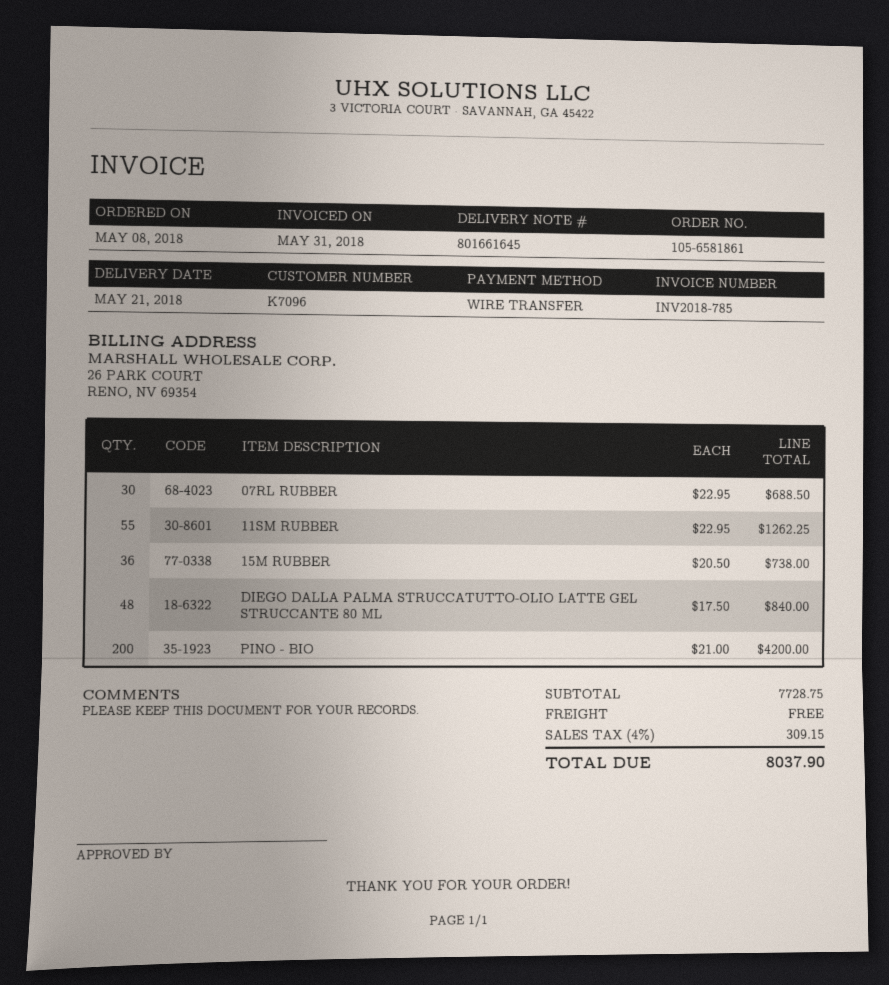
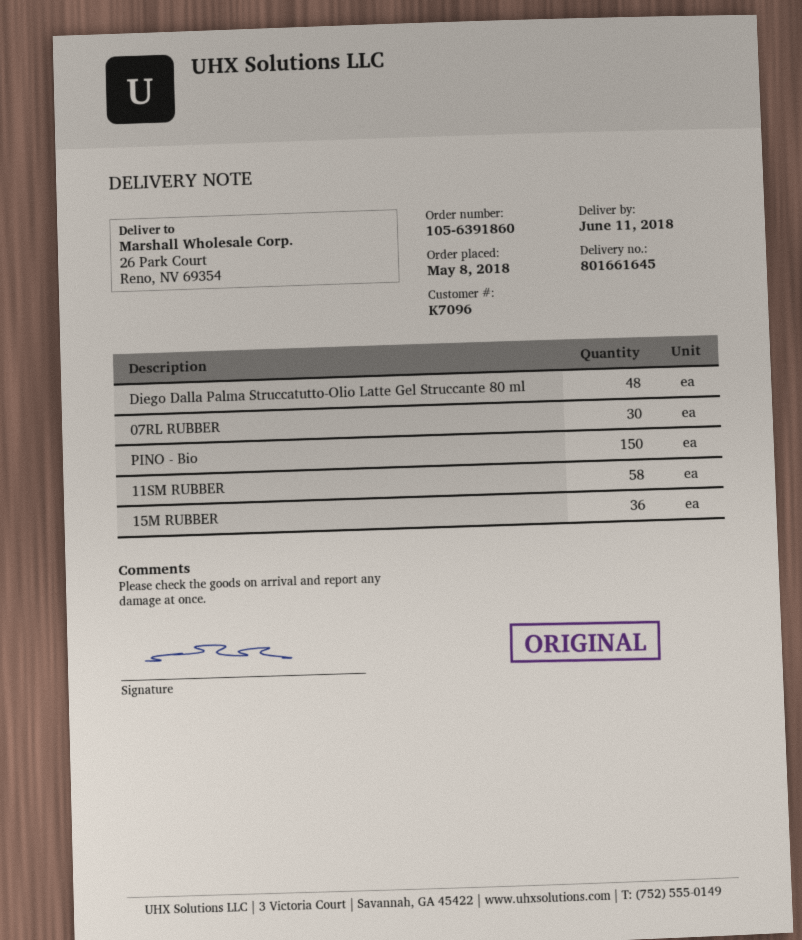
order number: 105-6581861 -> 105-6391860
delivery date: 2018-05-21 -> 2018-06-11
11SM RUBBER: 55 -> 58
PINO - BIO: 200 -> 150

